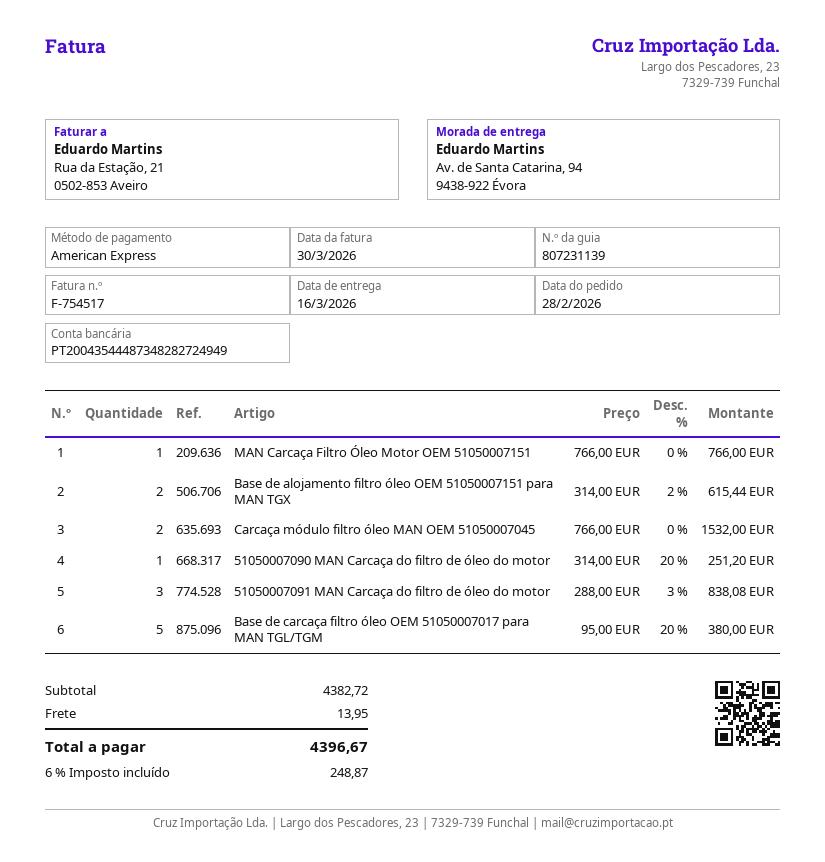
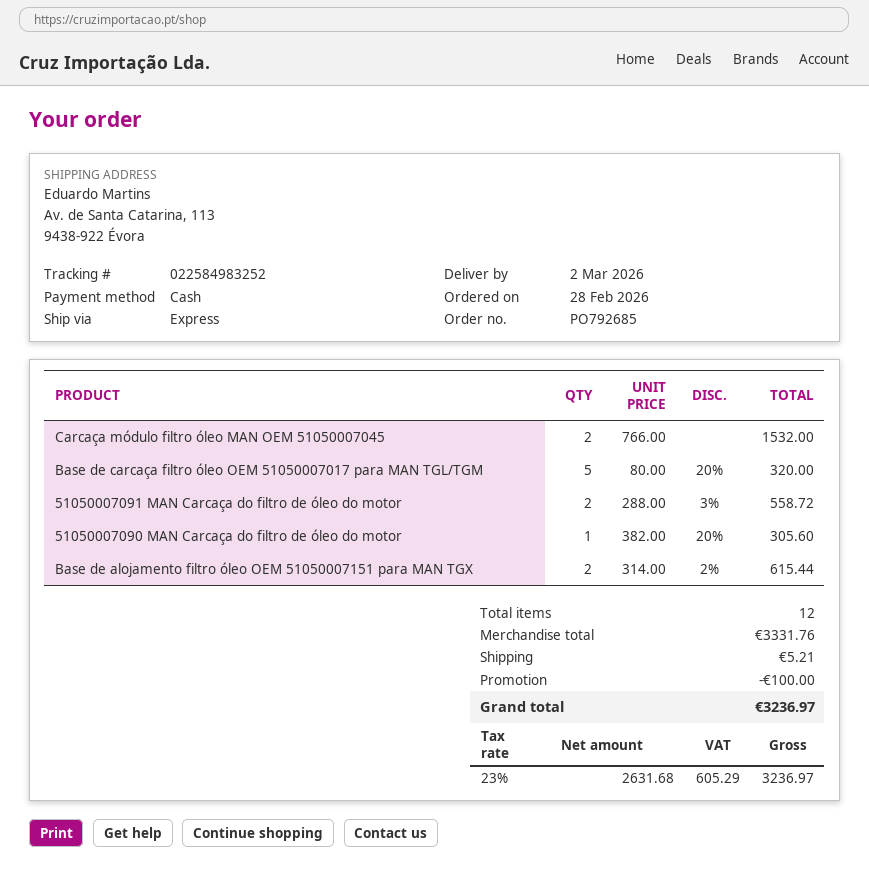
delivery date: 2026-03-16 -> 2026-03-02
payment method: American Express -> cash
ship to: Av. de Santa Catarina, 94, 9438-922 Évora -> Av. de Santa Catarina, 113, 9438-922 Évora
MAN Carcaça Filtro Óleo Motor OEM 51050007151: 1 x 766.00 = 766.00 -> none
51050007090 MAN Carcaça do filtro de óleo do motor: 1 x 314.00 - 20% = 251.20 -> 1 x 382.00 - 20% = 305.60
51050007091 MAN Carcaça do filtro de óleo do motor: 3 x 288.00 - 3% = 838.08 -> 2 x 288.00 - 3% = 558.72
Base de carcaça filtro óleo OEM 51050007017 para MAN TGL/TGM: 5 x 95.00 - 20% = 380.00 -> 5 x 80.00 - 20% = 320.00
subtotal: 4382.72 -> 3331.76
discount: none -> 100.00
shipping: 13.95 -> 5.21
tax: 6% = 248.87 -> 23% = 605.29
total: 4396.67 -> 3236.97

